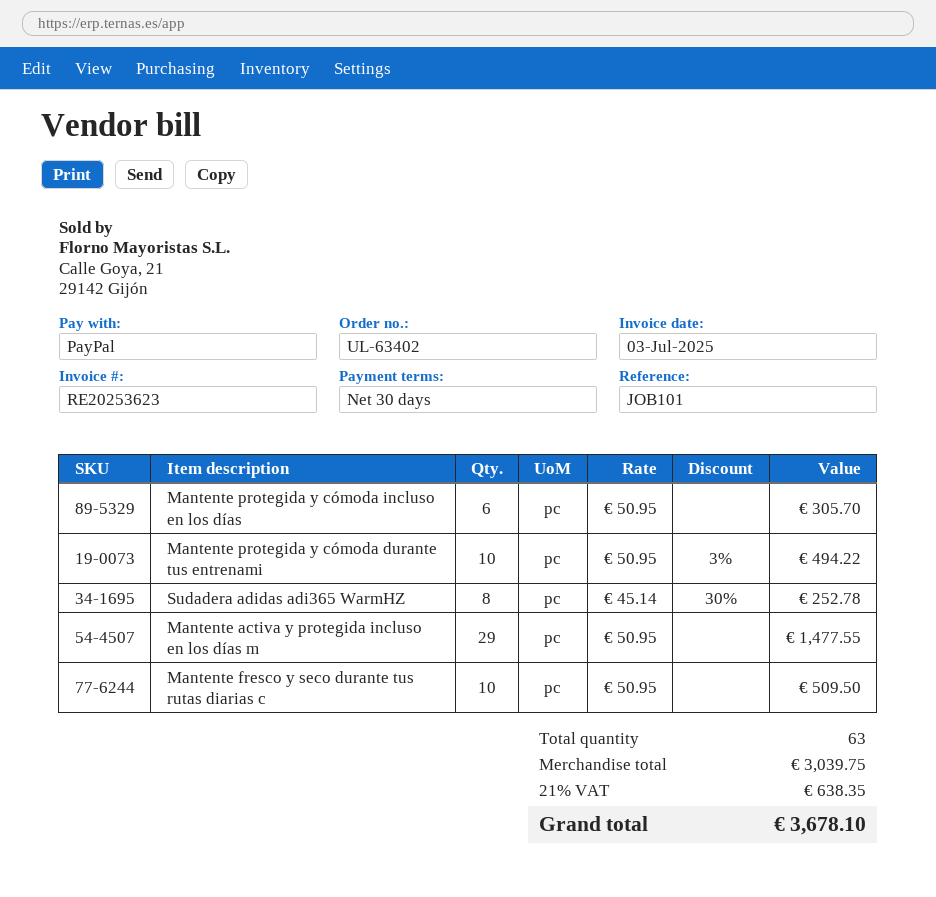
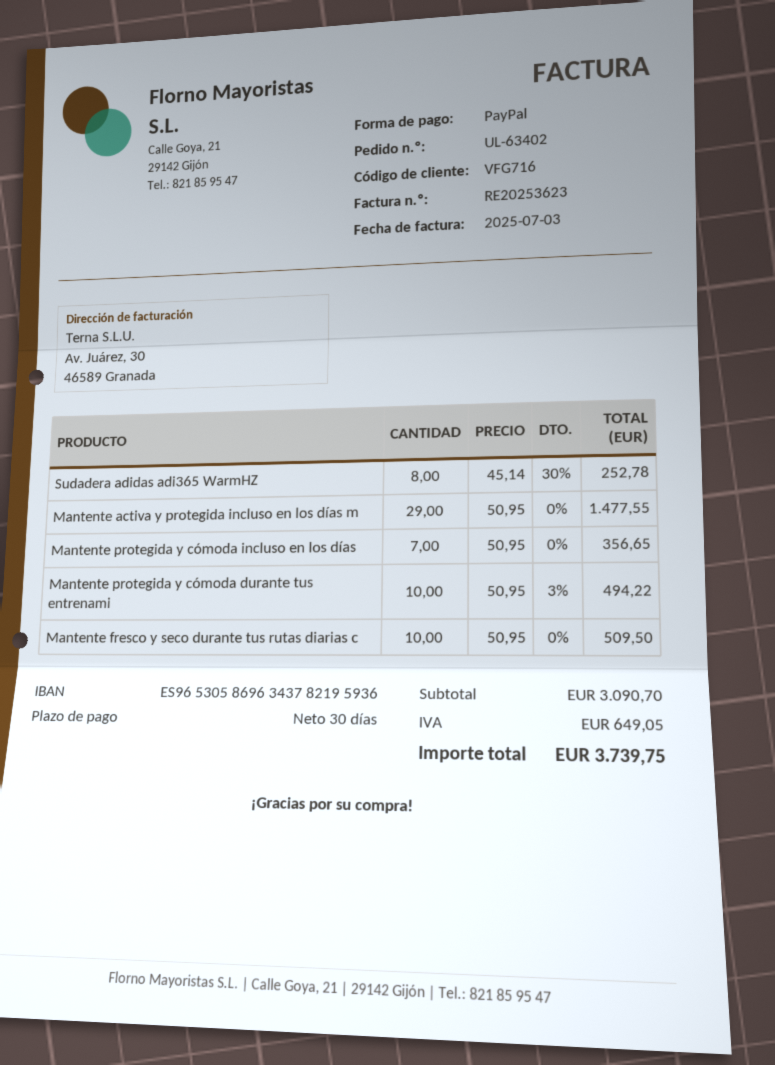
Mantente protegida y cómoda incluso en los días: 6 x 50.95 = 305.70 -> 7 x 50.95 = 356.65
subtotal: 3039.75 -> 3090.70
tax: 638.35 -> 649.05
total: 3678.10 -> 3739.75

